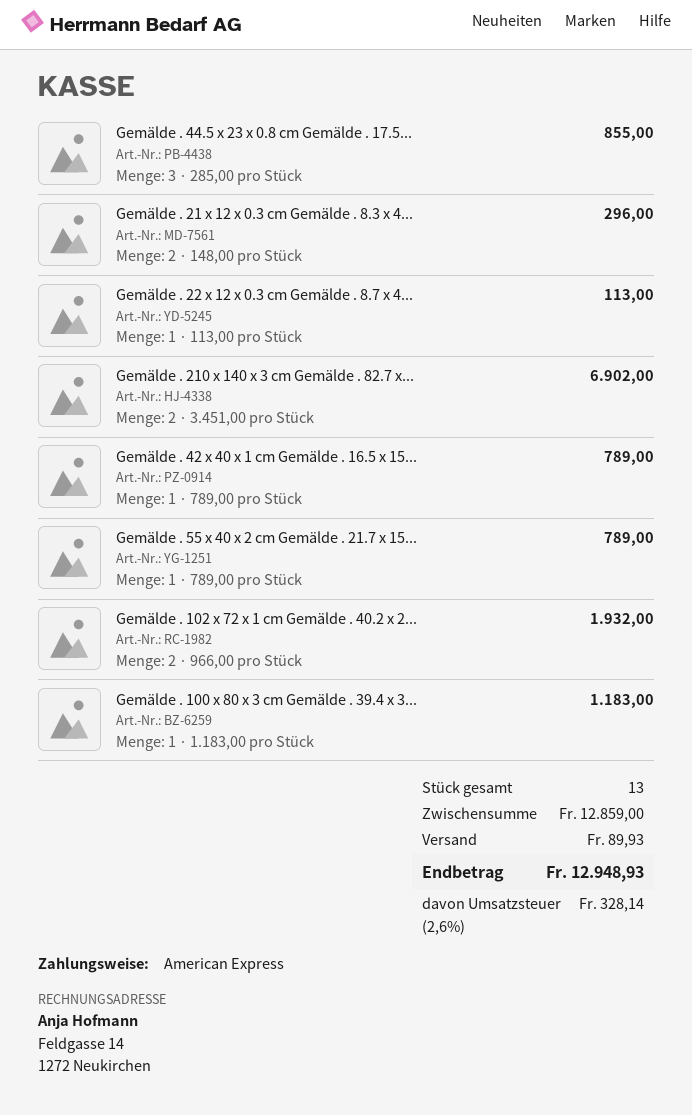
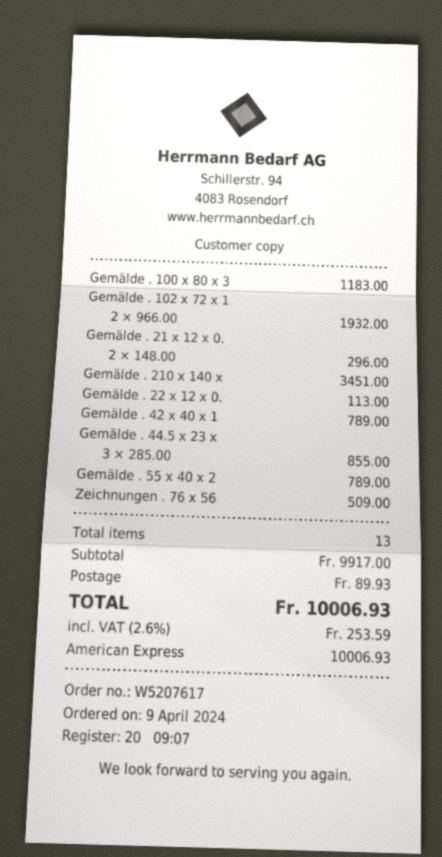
Gemälde . 210 x 140 x 3 cm Gemälde . 82.7 x...: 2 x 3451.00 = 6902.00 -> 1 x 3451.00 = 3451.00
Zeichnungen . 76 x 56: none -> 1 x 509.00 = 509.00
subtotal: 12859.00 -> 9917.00
tax: 2.6% = 328.14 -> 2.6% = 253.59
total: 12948.93 -> 10006.93

